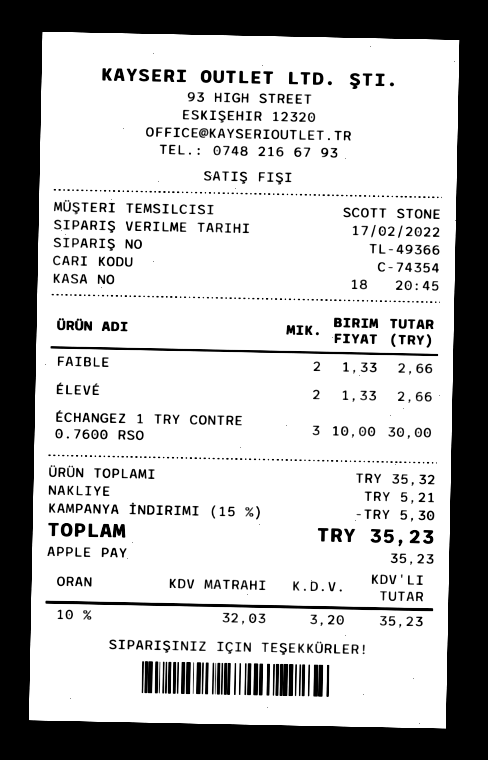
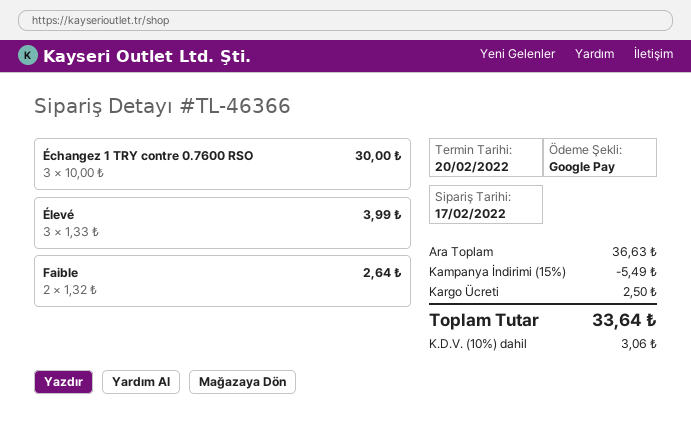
order number: TL-49366 -> TL-46366
payment method: Apple Pay -> Google Pay
FAIBLE: 2 x 1.33 = 2.66 -> 2 x 1.32 = 2.64
ÉLEVÉ: 2 x 1.33 = 2.66 -> 3 x 1.33 = 3.99
subtotal: 35.32 -> 36.63
discount: 15% = 5.30 -> 15% = 5.49
shipping: 5.21 -> 2.50
tax: 10% = 3.20 -> 10% = 3.06
total: 35.23 -> 33.64

